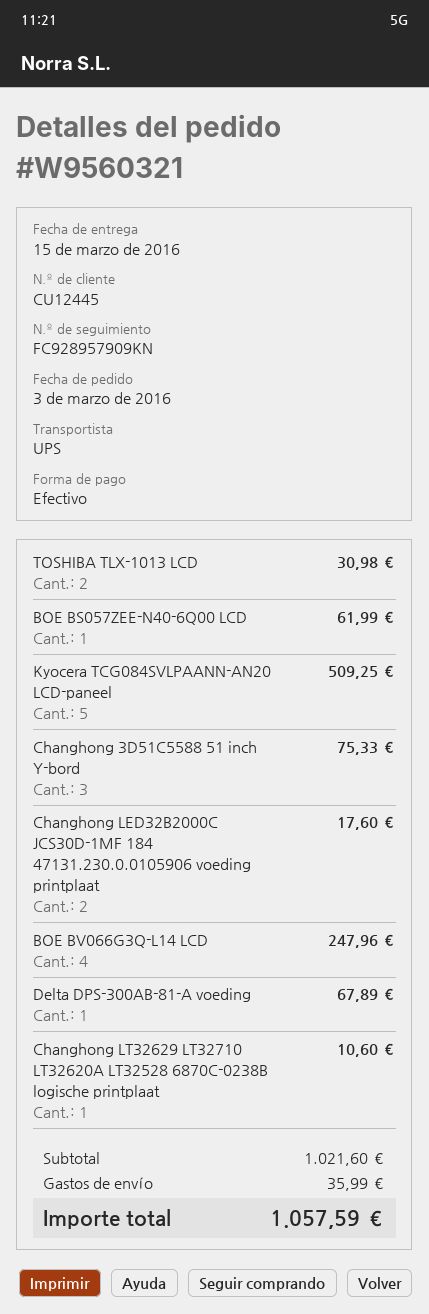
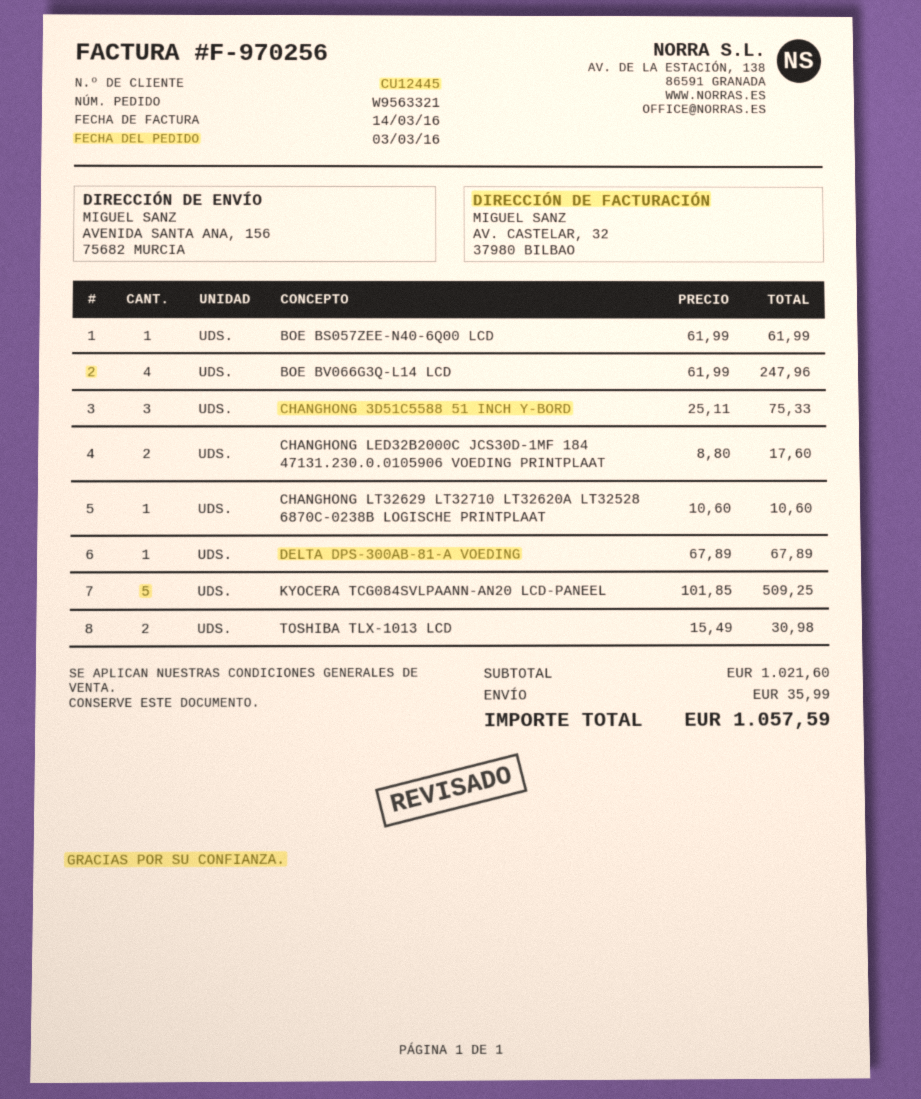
order number: W9560321 -> W9563321

